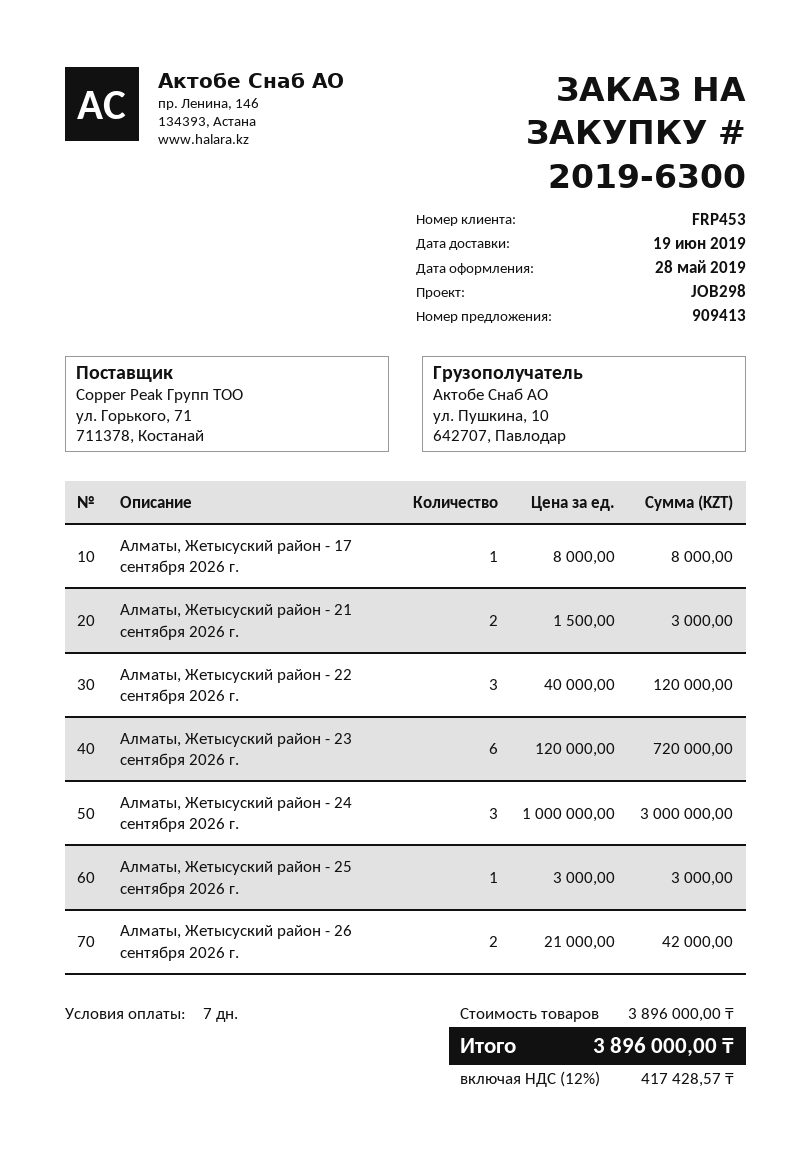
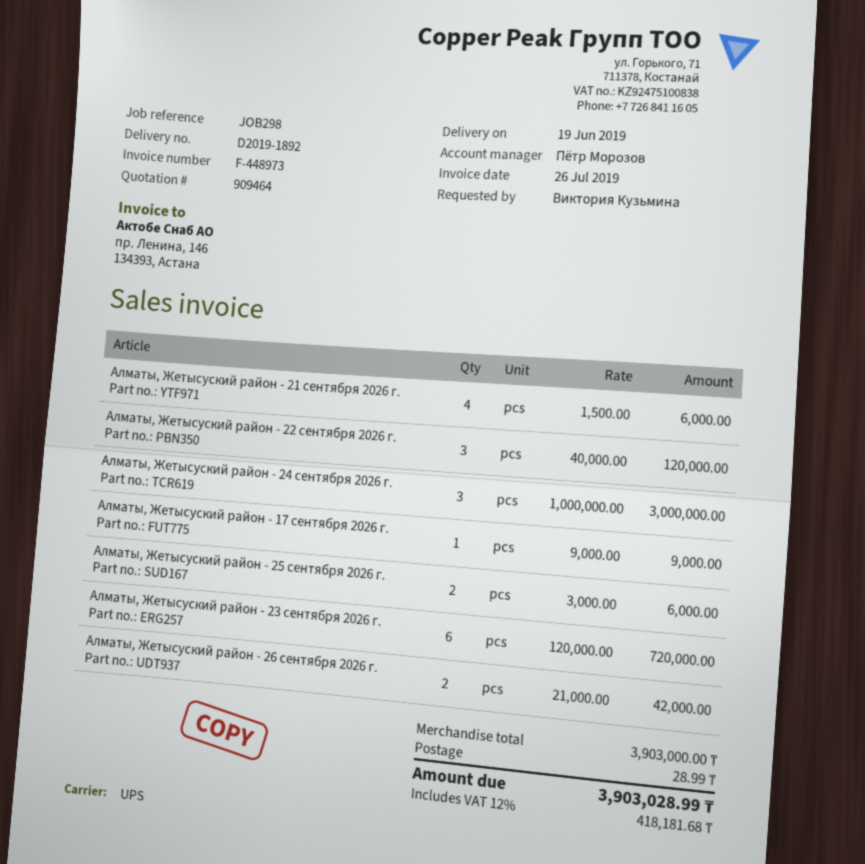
quote number: 909413 -> 909464
Алматы, Жетысуский район - 17 сентября 2026 г.: 1 x 8000.00 = 8000.00 -> 1 x 9000.00 = 9000.00
Алматы, Жетысуский район - 21 сентября 2026 г.: 2 x 1500.00 = 3000.00 -> 4 x 1500.00 = 6000.00
Алматы, Жетысуский район - 25 сентября 2026 г.: 1 x 3000.00 = 3000.00 -> 2 x 3000.00 = 6000.00
subtotal: 3896000.00 -> 3903000.00
shipping: none -> 28.99
tax: 12% = 417428.57 -> 12% = 418181.68
total: 3896000.00 -> 3903028.99

